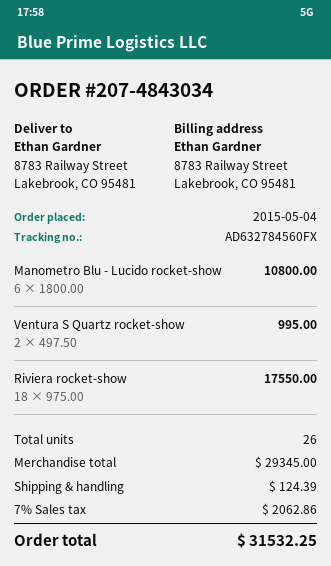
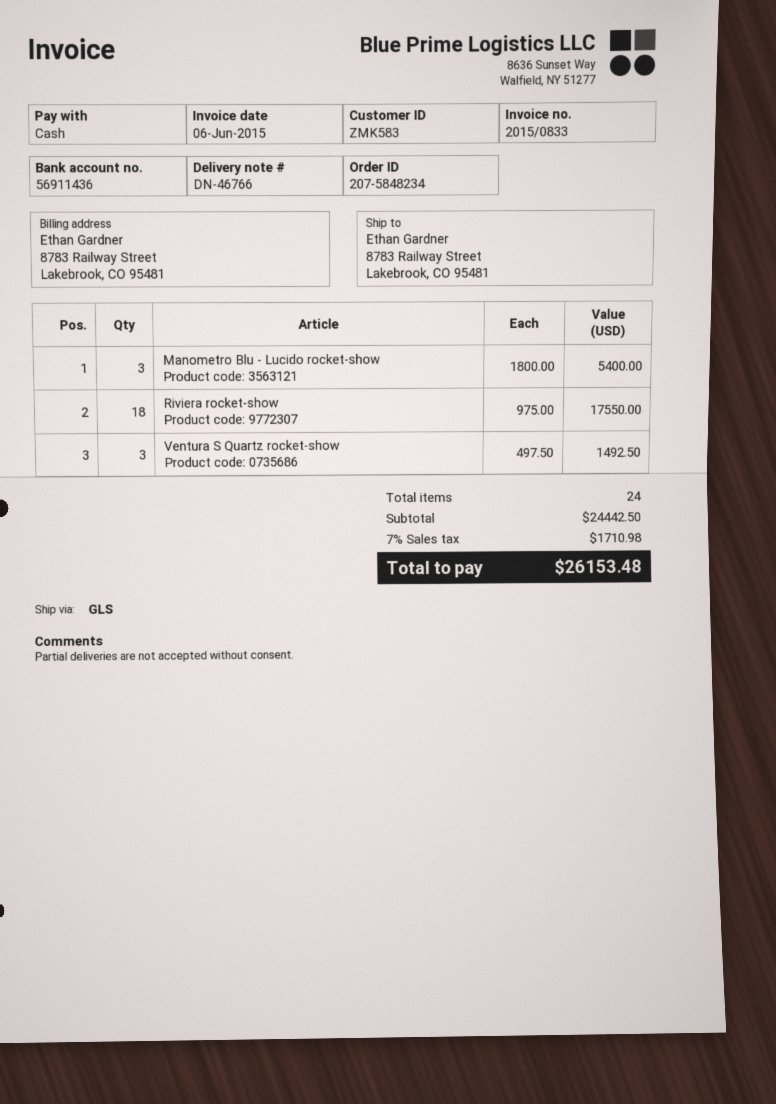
order number: 207-4843034 -> 207-5848234
Manometro Blu - Lucido rocket-show: 6 x 1800.00 = 10800.00 -> 3 x 1800.00 = 5400.00
Ventura S Quartz rocket-show: 2 x 497.50 = 995.00 -> 3 x 497.50 = 1492.50
total quantity: 26 -> 24
subtotal: 29345.00 -> 24442.50
shipping: 124.39 -> none
tax: 7% = 2062.86 -> 7% = 1710.98
total: 31532.25 -> 26153.48

